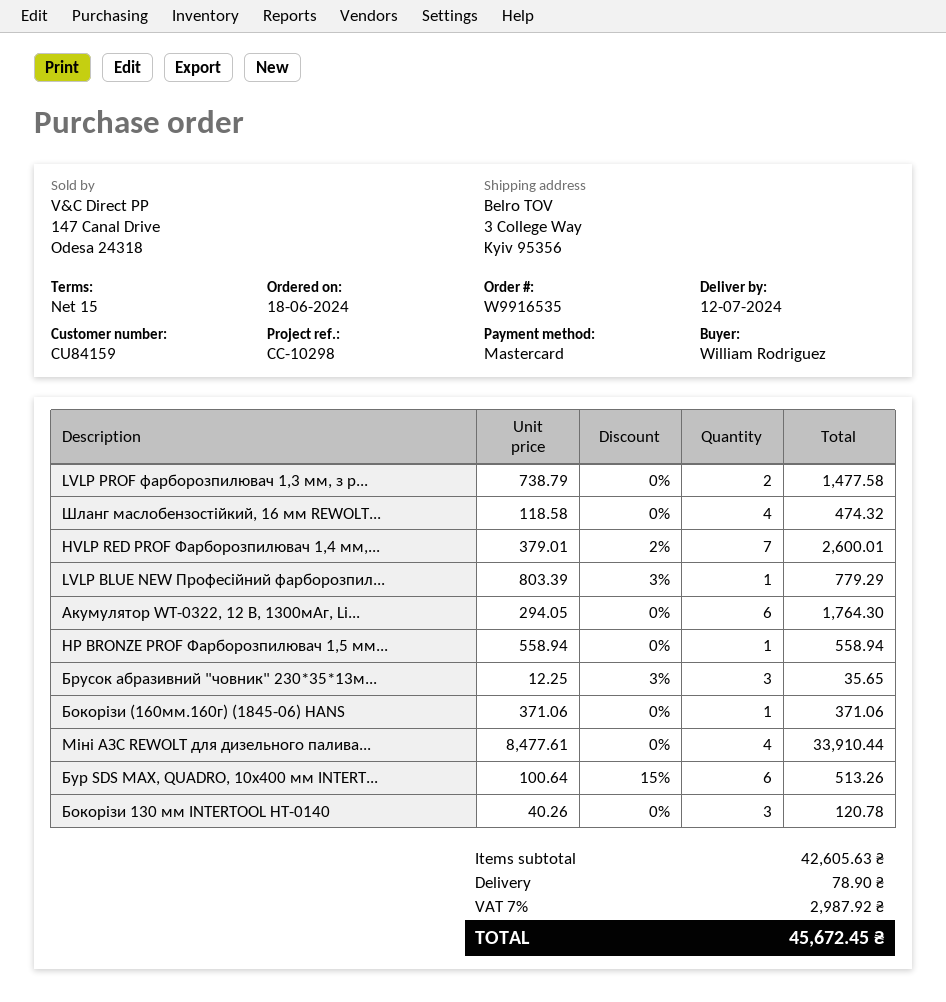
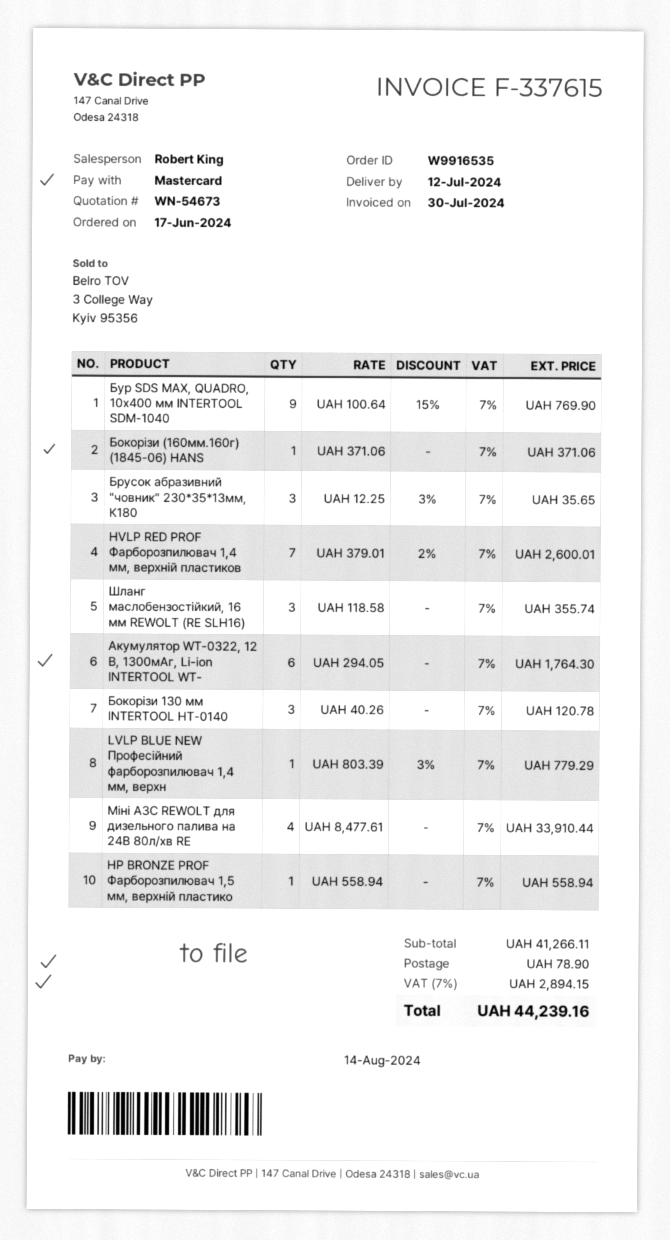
order date: 2024-06-18 -> 2024-06-17
LVLP PROF фарборозпилювач 1,3 мм, з р...: 2 x 738.79 = 1477.58 -> none
Шланг маслобензостійкий, 16 мм REWOLT...: 4 x 118.58 = 474.32 -> 3 x 118.58 = 355.74
Бур SDS MAX, QUADRO, 10x400 мм INTERT...: 6 x 100.64 - 15% = 513.26 -> 9 x 100.64 - 15% = 769.90
subtotal: 42605.63 -> 41266.11
tax: 7% = 2987.92 -> 7% = 2894.15
total: 45672.45 -> 44239.16

